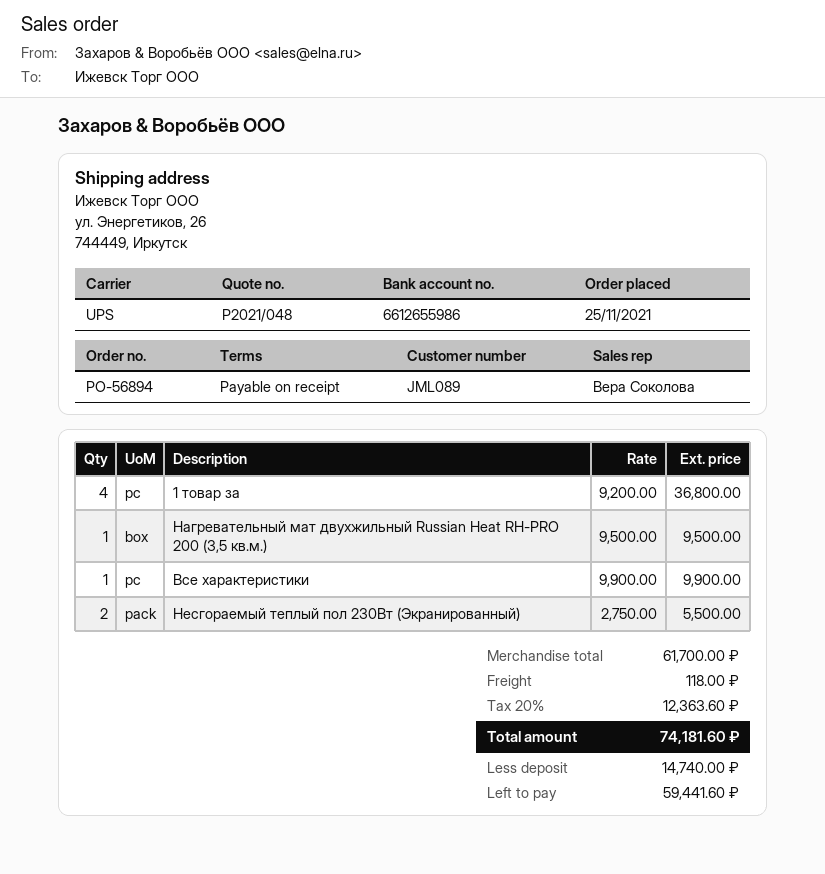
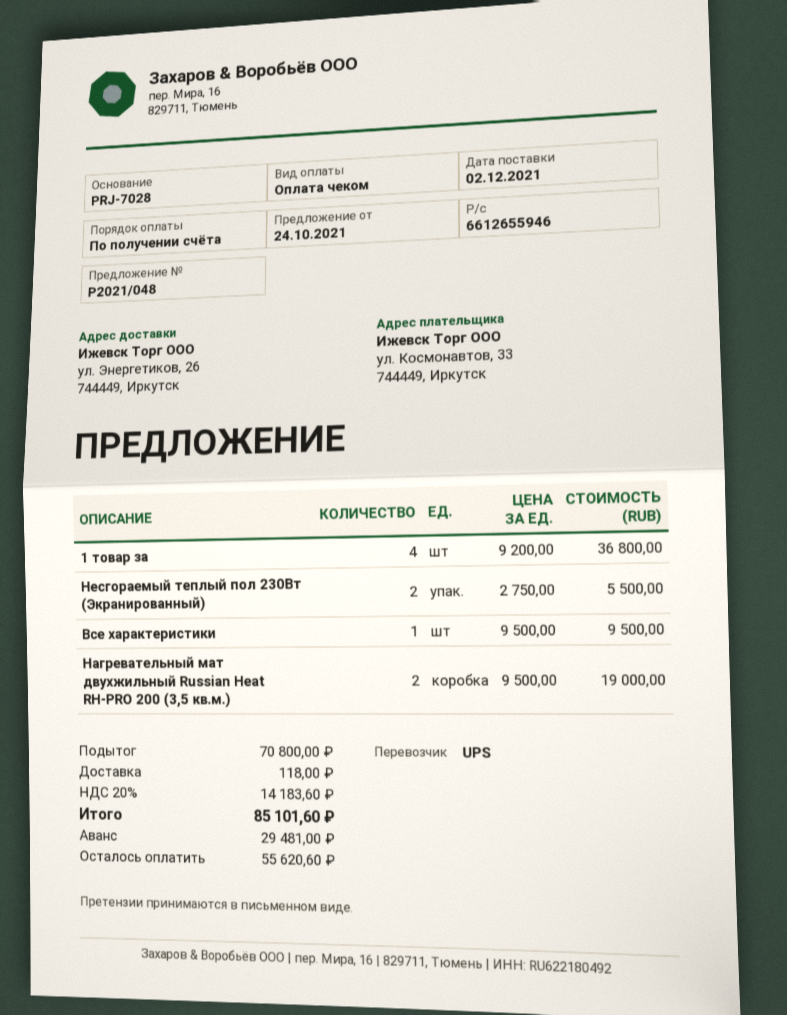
bank account: 6612655986 -> 6612655946
Нагревательный мат двухжильный Russian Heat RH-PRO 200 (3,5 кв.м.): 1 x 9500.00 = 9500.00 -> 2 x 9500.00 = 19000.00
Все характеристики: 1 x 9900.00 = 9900.00 -> 1 x 9500.00 = 9500.00
subtotal: 61700.00 -> 70800.00
tax: 20% = 12363.60 -> 20% = 14183.60
total: 74181.60 -> 85101.60
deposit: 14740.00 -> 29481.00
balance: 59441.60 -> 55620.60

